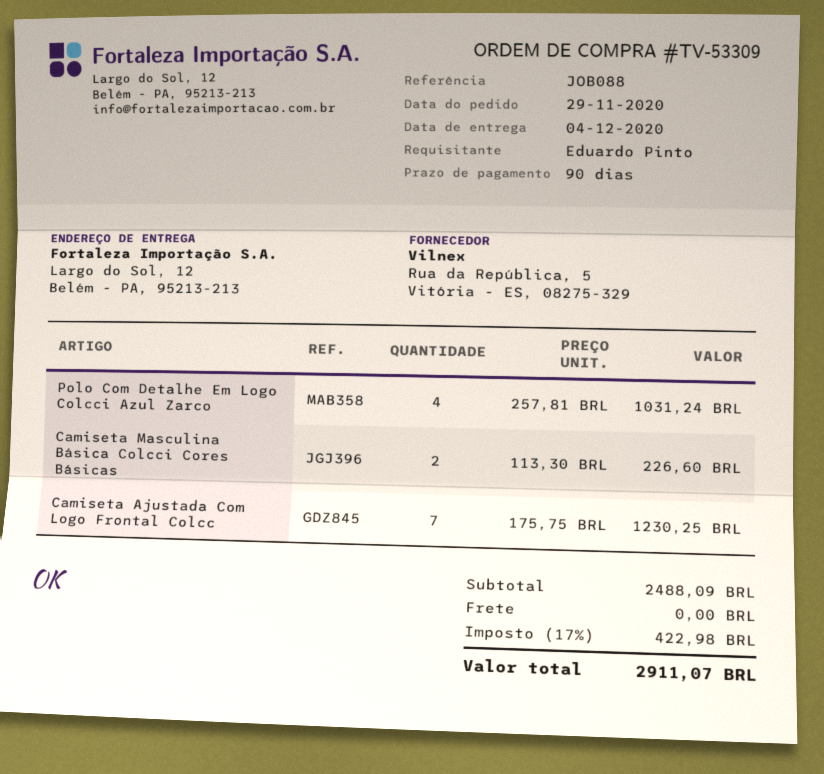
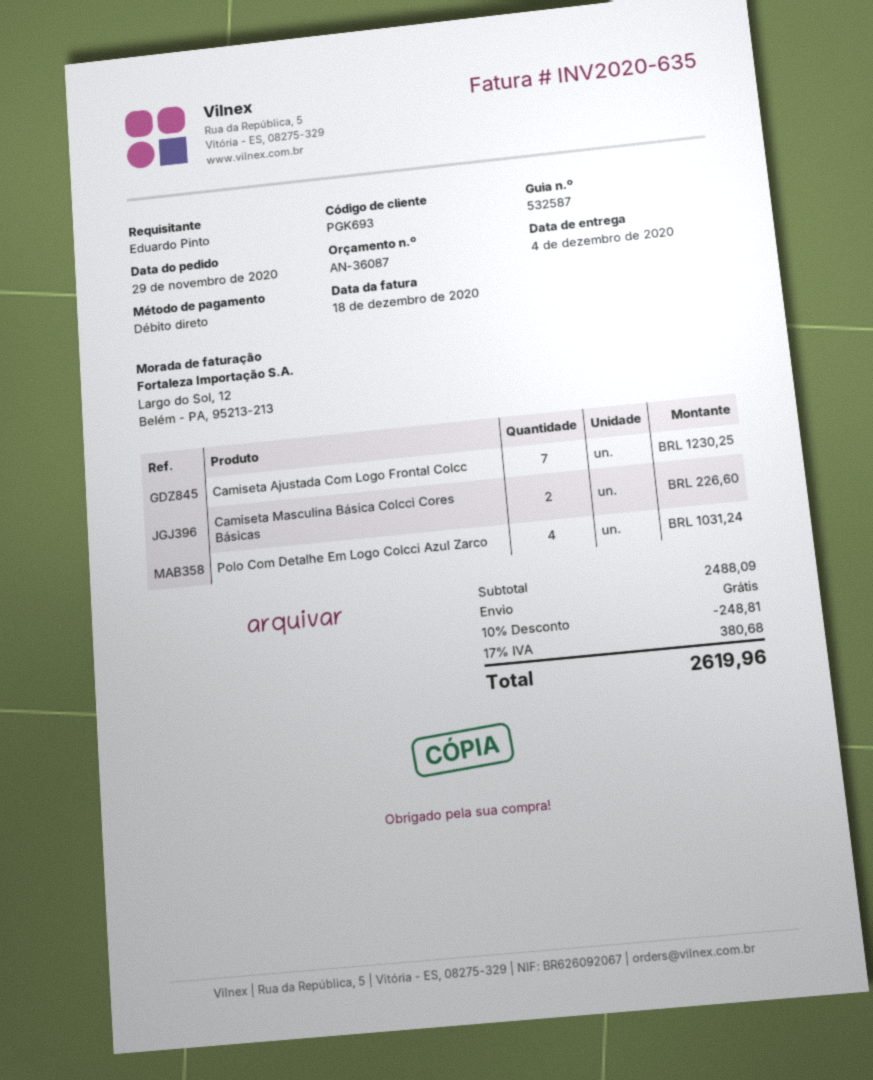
discount: none -> 10% = 248.81
tax: 17% = 422.98 -> 17% = 380.68
total: 2911.07 -> 2619.96

